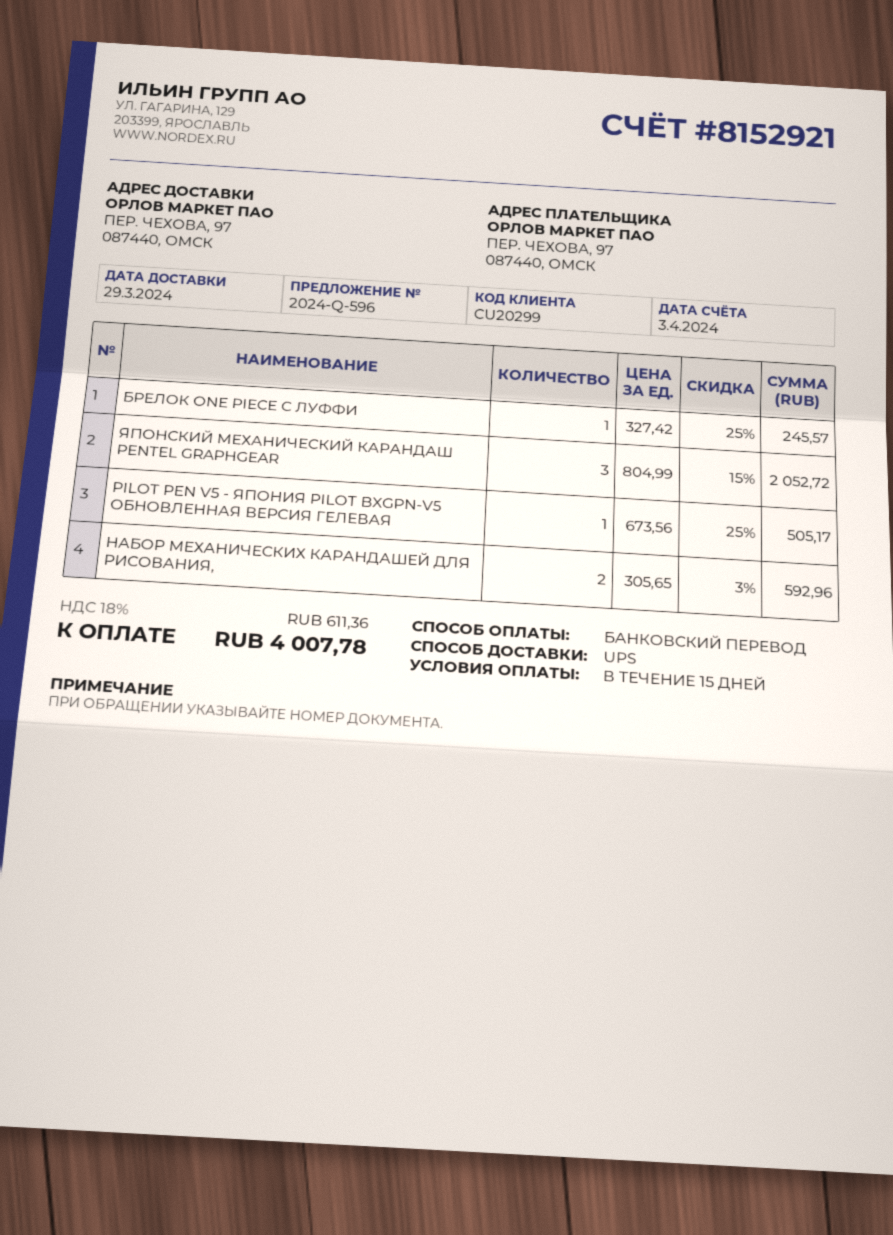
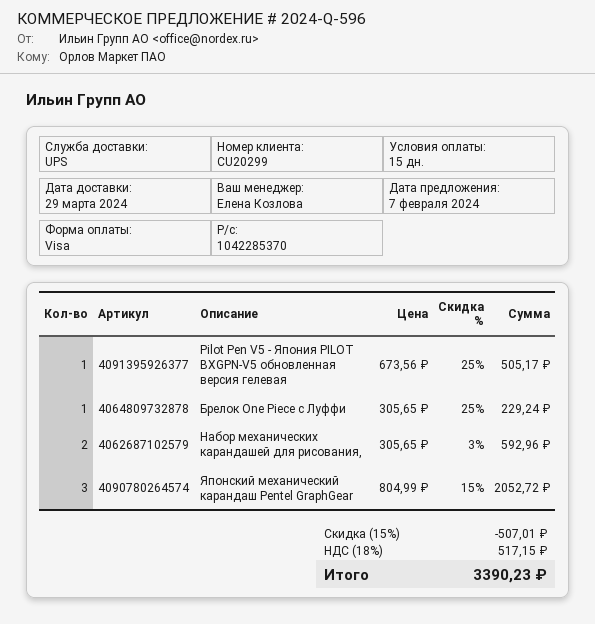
payment method: bank transfer -> Visa
БРЕЛОК ONE PIECE С ЛУФФИ: 1 x 327.42 - 25% = 245.57 -> 1 x 305.65 - 25% = 229.24
discount: none -> 15% = 507.01
tax: 18% = 611.36 -> 18% = 517.15
total: 4007.78 -> 3390.23

